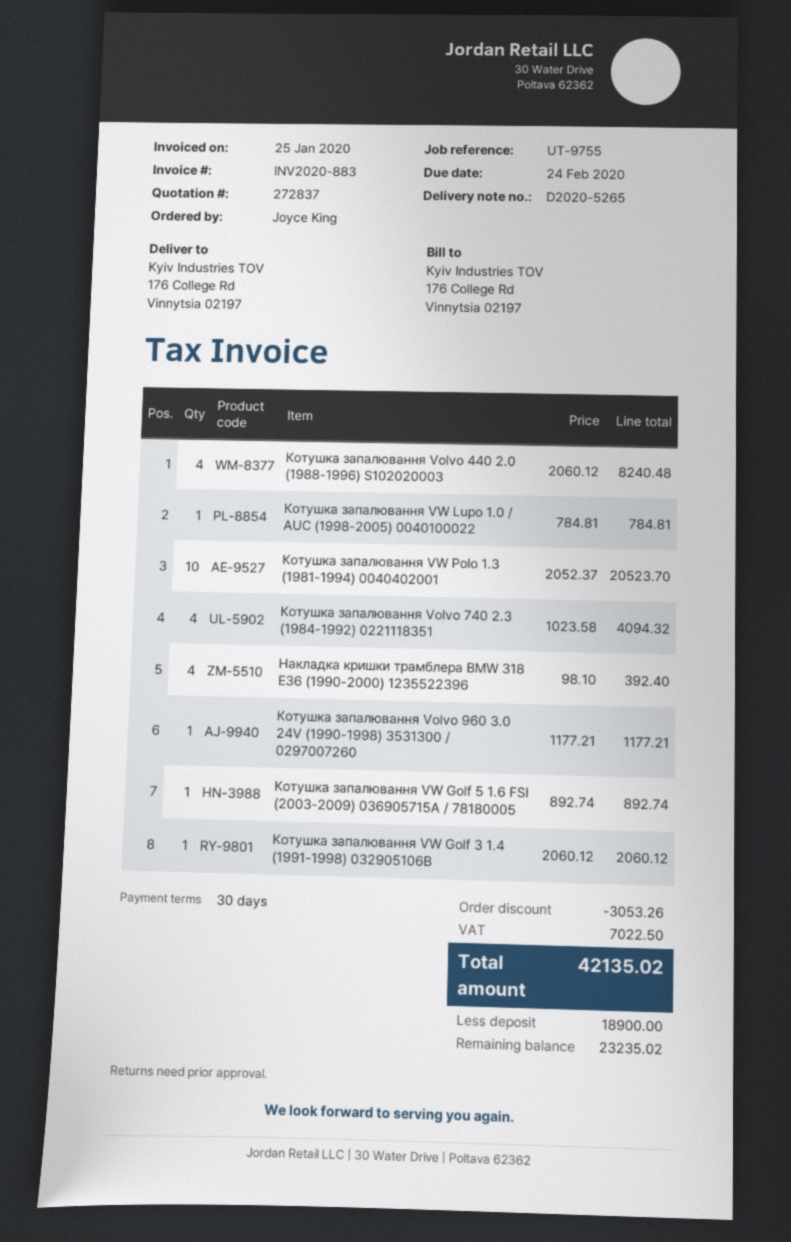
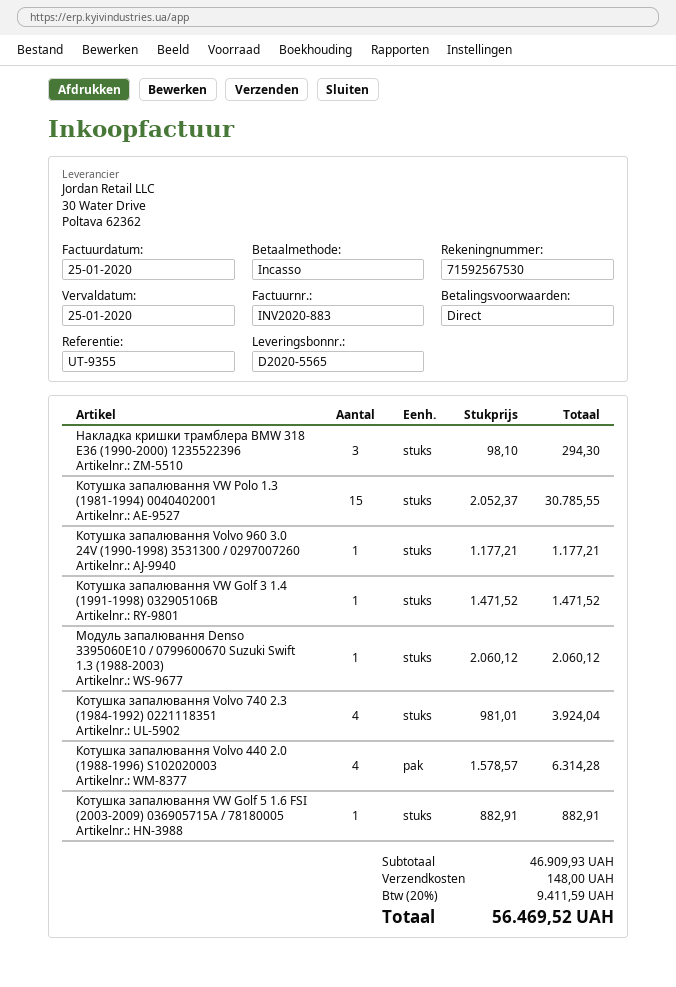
delivery note number: D2020-5265 -> D2020-5565
payment terms: 30 days -> on receipt
due date: 2020-02-24 -> 2020-01-25
reference: UT-9755 -> UT-9355
Котушка запалювання Volvo 440 2.0 (1988-1996) S102020003: 4 x 2060.12 = 8240.48 -> 4 x 1578.57 = 6314.28
Котушка запалювання VW Lupo 1.0 / AUC (1998-2005) 0040100022: 1 x 784.81 = 784.81 -> none
Котушка запалювання VW Polo 1.3 (1981-1994) 0040402001: 10 x 2052.37 = 20523.70 -> 15 x 2052.37 = 30785.55
Котушка запалювання Volvo 740 2.3 (1984-1992) 0221118351: 4 x 1023.58 = 4094.32 -> 4 x 981.01 = 3924.04
Накладка кришки трамблера BMW 318 E36 (1990-2000) 1235522396: 4 x 98.10 = 392.40 -> 3 x 98.10 = 294.30
Котушка запалювання VW Golf 5 1.6 FSI (2003-2009) 036905715A / 78180005: 1 x 892.74 = 892.74 -> 1 x 882.91 = 882.91
Котушка запалювання VW Golf 3 1.4 (1991-1998) 032905106B: 1 x 2060.12 = 2060.12 -> 1 x 1471.52 = 1471.52
Модуль запалювання Denso 3395060Е10 / 0799600670 Suzuki Swift 1.3 (1988-2003): none -> 1 x 2060.12 = 2060.12
discount: 3053.26 -> none
shipping: none -> 148.00
tax: 7022.50 -> 9411.59
total: 42135.02 -> 56469.52

